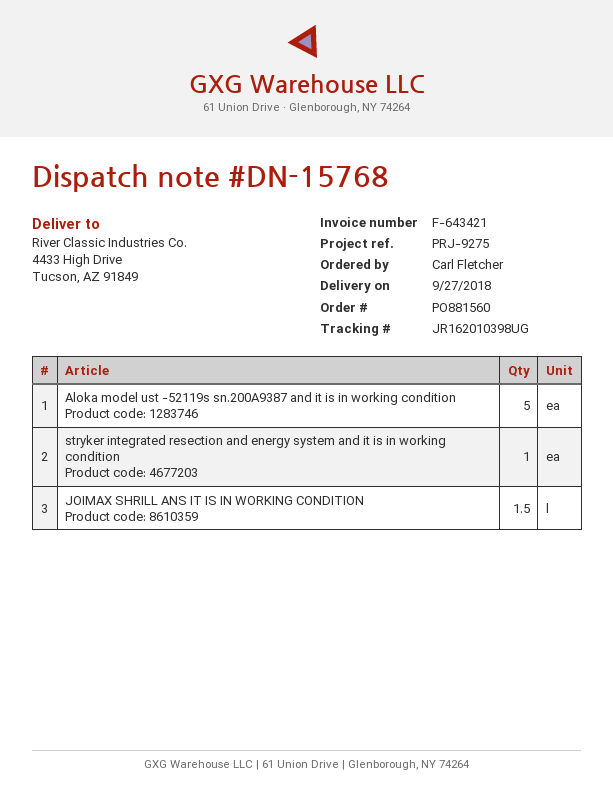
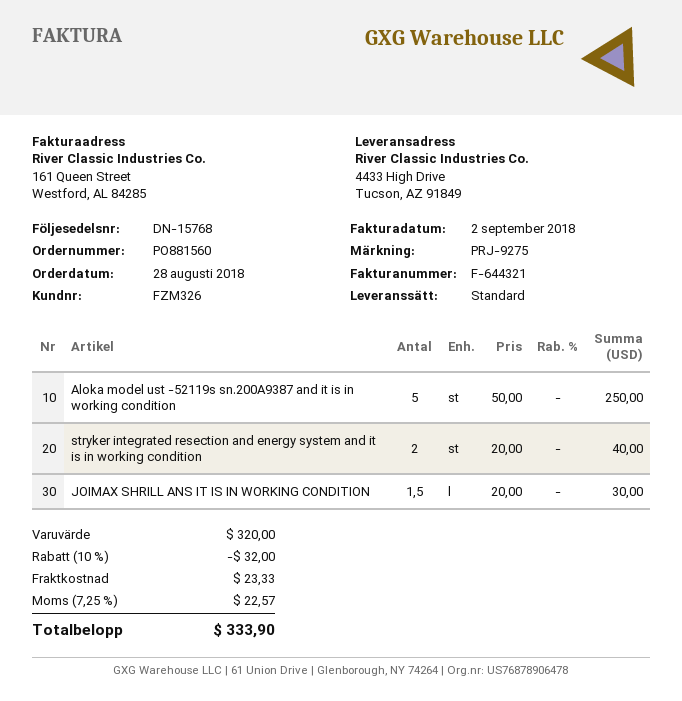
invoice number: F-643421 -> F-644321
stryker integrated resection and energy system and it is in working condition: 1 -> 2

